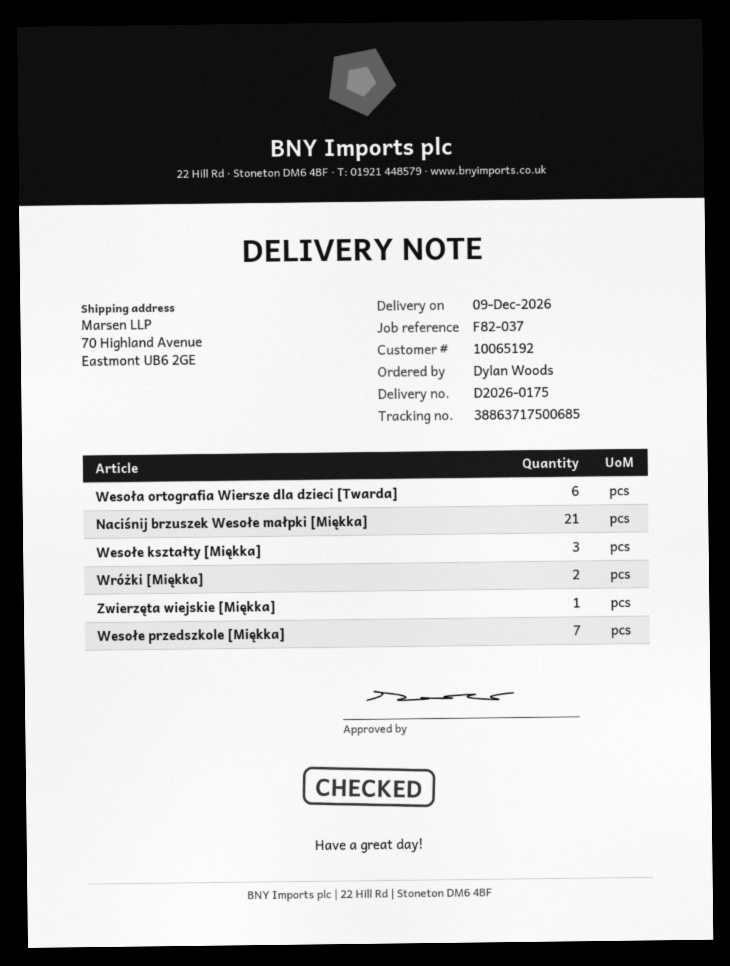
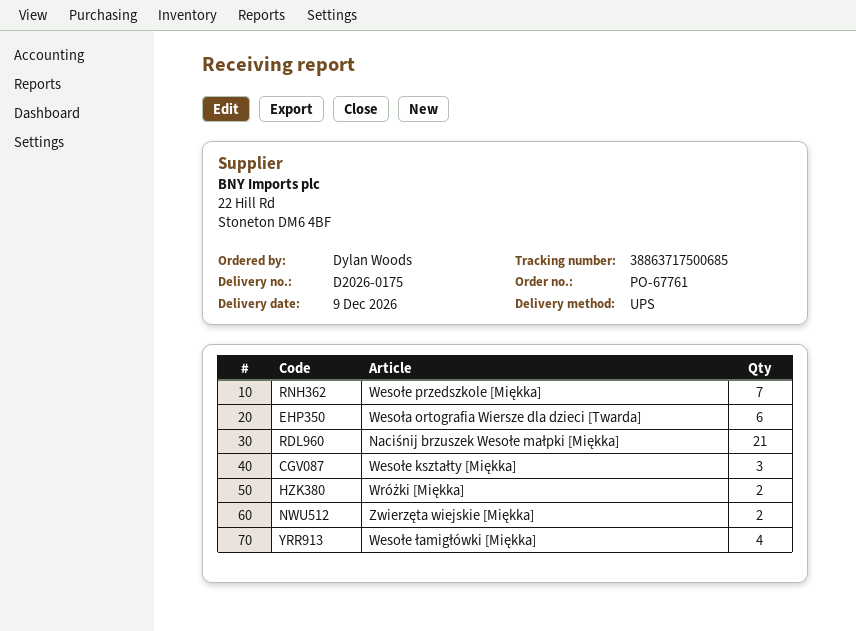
Zwierzęta wiejskie [Miękka]: 1 -> 2
Wesołe łamigłówki [Miękka]: none -> 4

